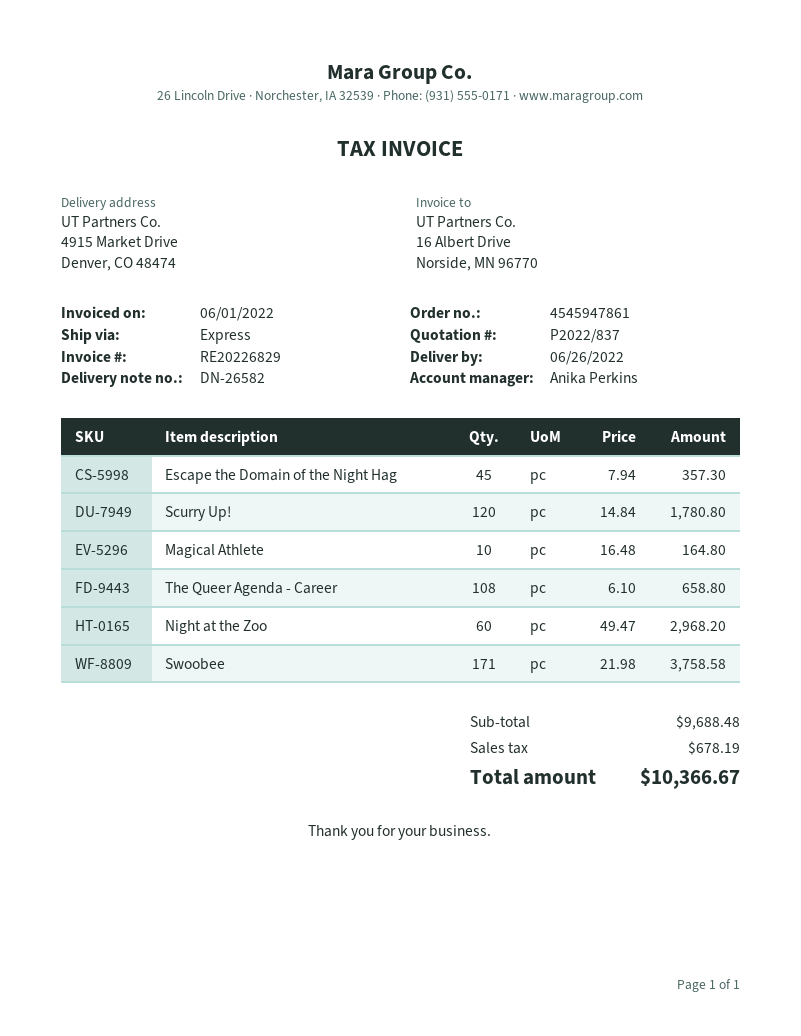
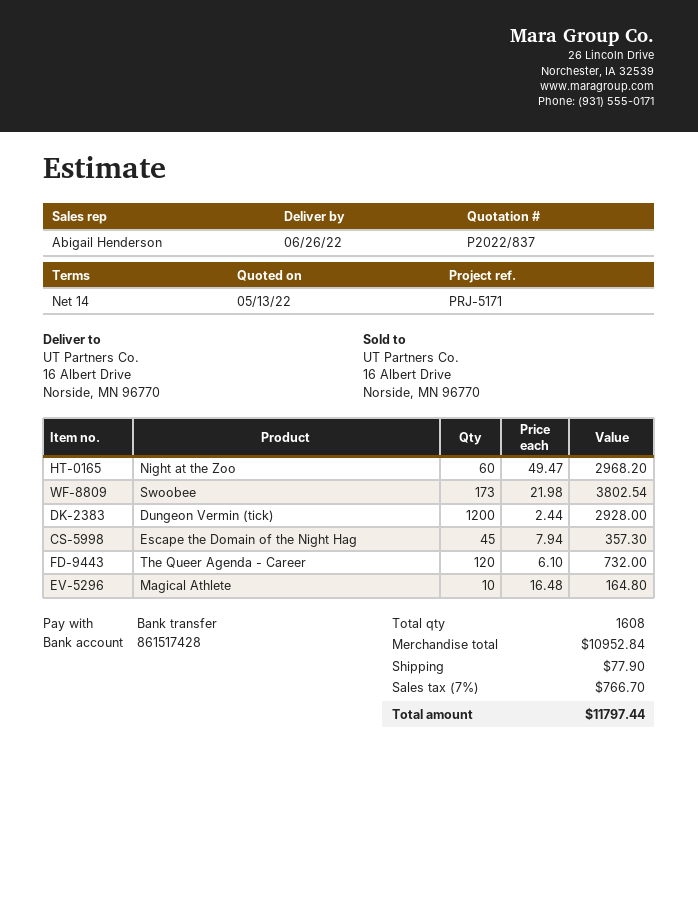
sales rep: Anika Perkins -> Abigail Henderson
ship to: 4915 Market Drive, Denver, CO 48474 -> 16 Albert Drive, Norside, MN 96770
Scurry Up!: 120 x 14.84 = 1780.80 -> none
The Queer Agenda - Career: 108 x 6.10 = 658.80 -> 120 x 6.10 = 732.00
Swoobee: 171 x 21.98 = 3758.58 -> 173 x 21.98 = 3802.54
Dungeon Vermin (tick): none -> 1200 x 2.44 = 2928.00
subtotal: 9688.48 -> 10952.84
shipping: none -> 77.90
tax: 678.19 -> 766.70
total: 10366.67 -> 11797.44

